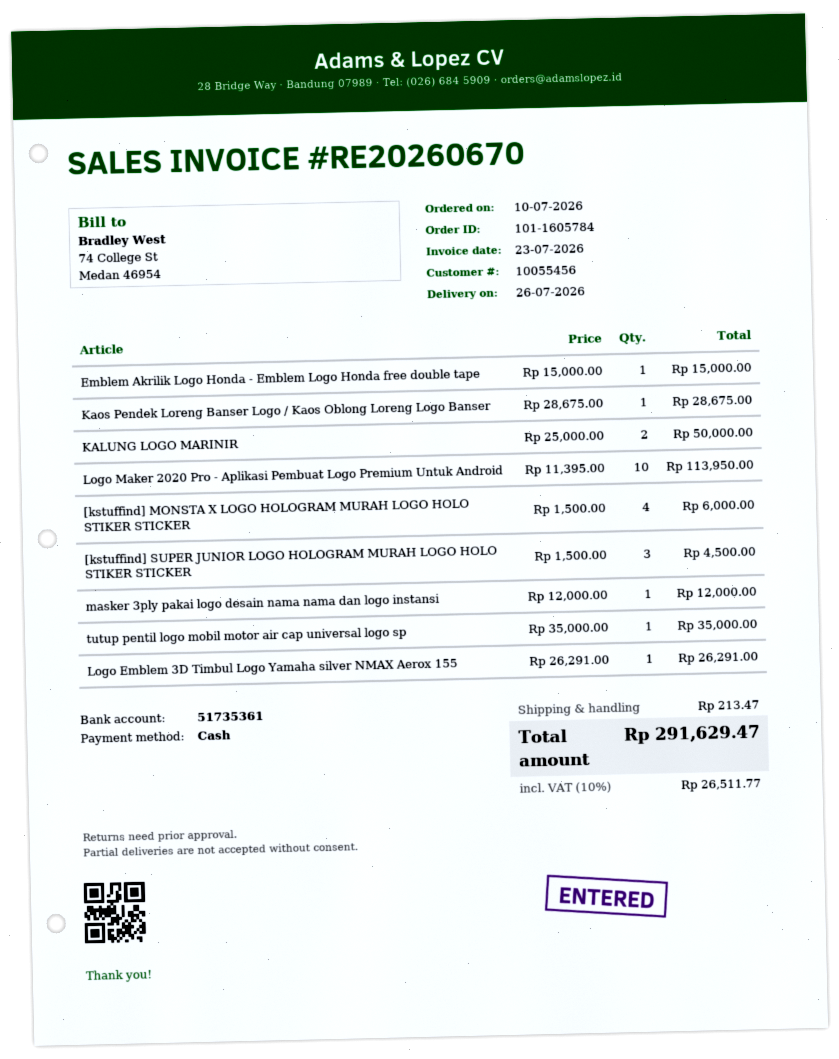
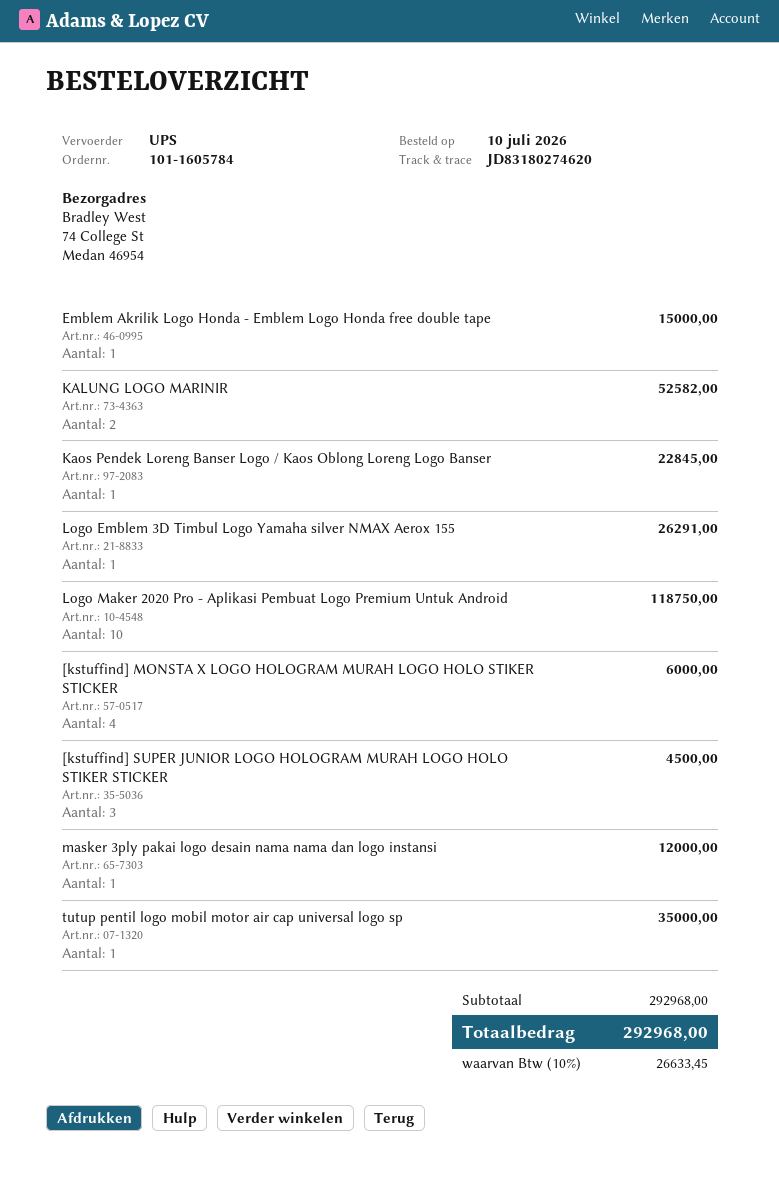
Kaos Pendek Loreng Banser Logo / Kaos Oblong Loreng Logo Banser: 1 for 28675.00 -> 1 for 22845.00
KALUNG LOGO MARINIR: 2 for 50000.00 -> 2 for 52582.00
Logo Maker 2020 Pro - Aplikasi Pembuat Logo Premium Untuk Android: 10 for 113950.00 -> 10 for 118750.00
shipping: 213.47 -> none
tax: 10% = 26511.77 -> 10% = 26633.45
total: 291629.47 -> 292968.00

